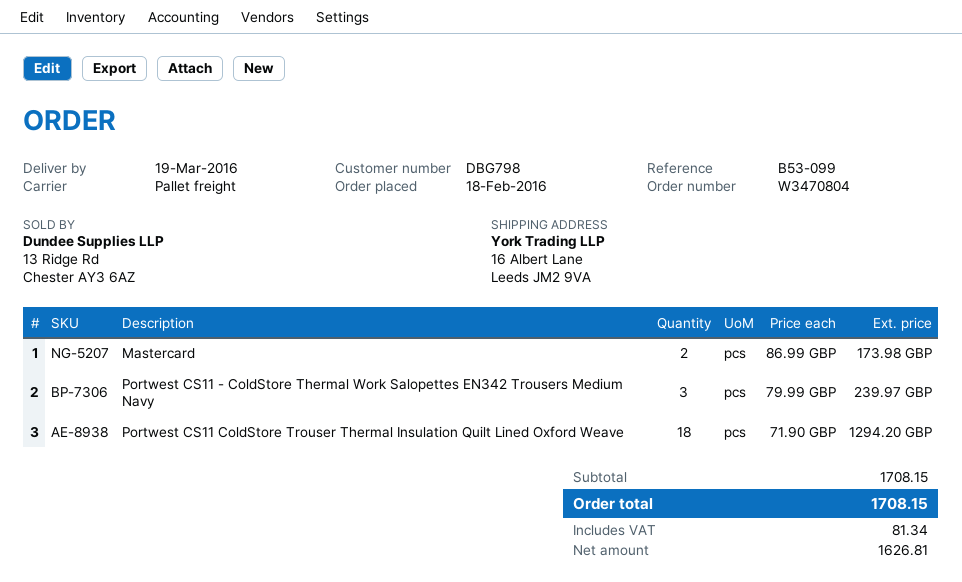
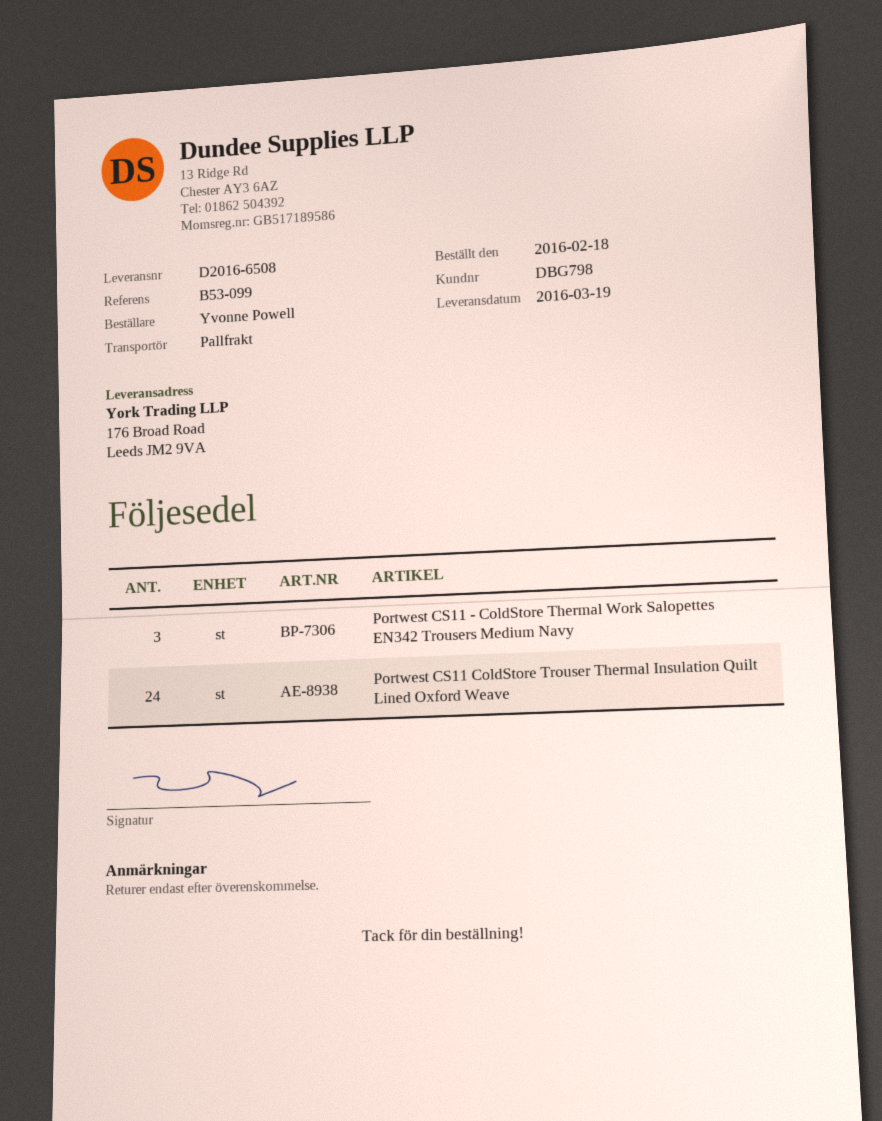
ship to: 16 Albert Lane, Leeds JM2 9VA -> 176 Broad Road, Leeds JM2 9VA
Mastercard: 2 -> none
Portwest CS11 ColdStore Trouser Thermal Insulation Quilt Lined Oxford Weave: 18 -> 24

